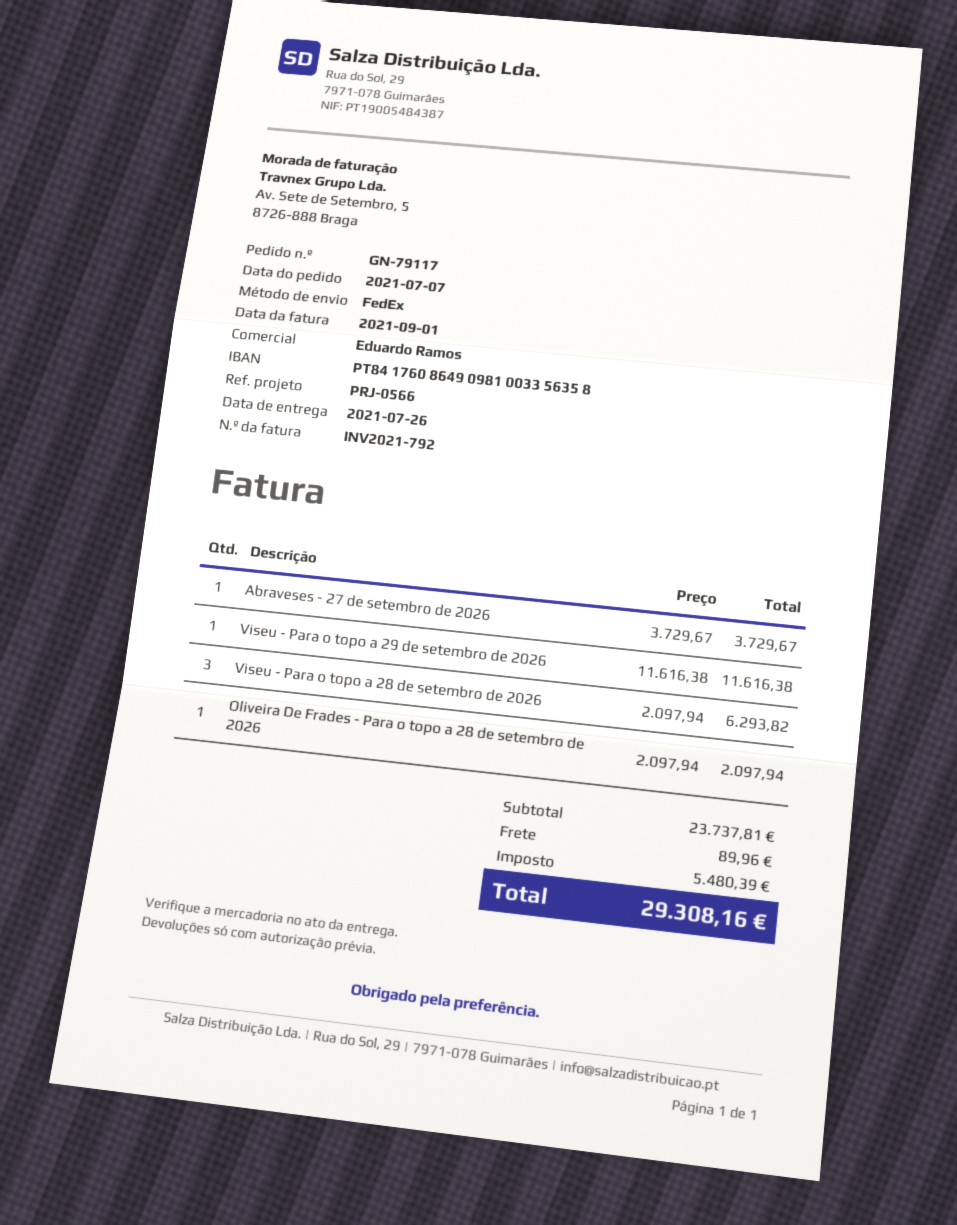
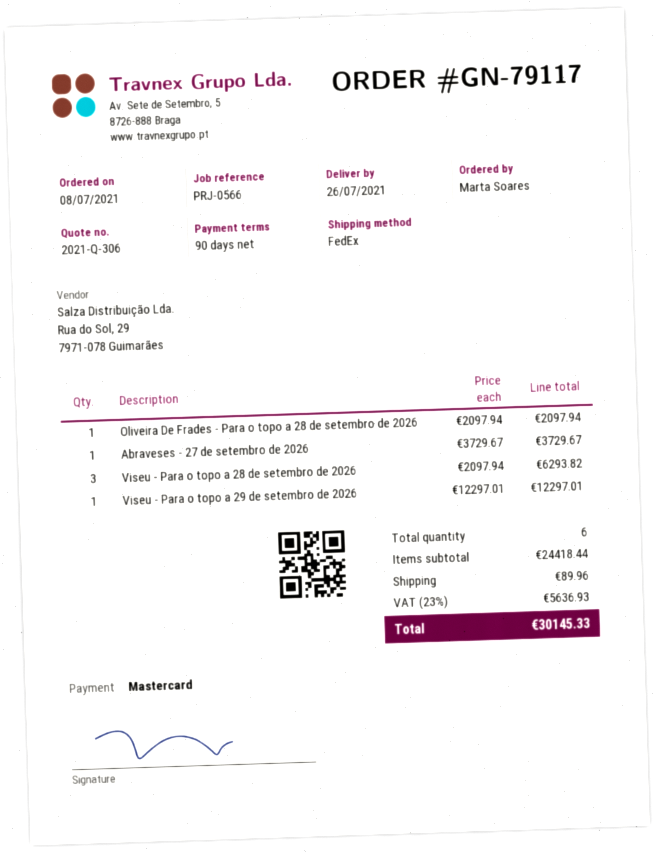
order date: 2021-07-07 -> 2021-07-08
Viseu - Para o topo a 29 de setembro de 2026: 1 x 11616.38 = 11616.38 -> 1 x 12297.01 = 12297.01
subtotal: 23737.81 -> 24418.44
tax: 5480.39 -> 5636.93
total: 29308.16 -> 30145.33

